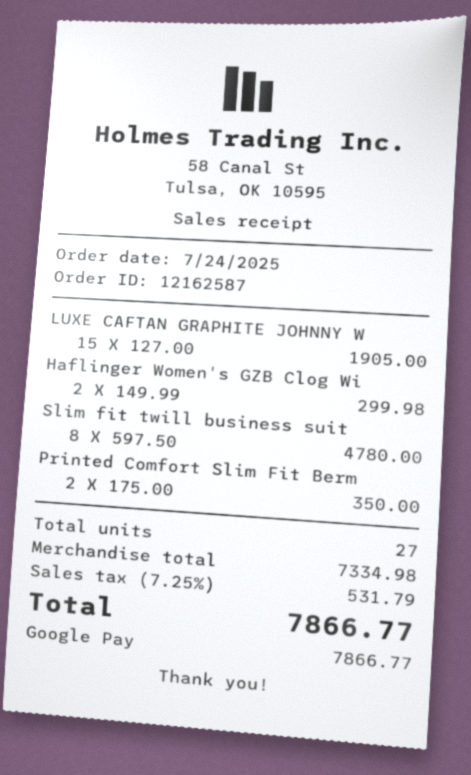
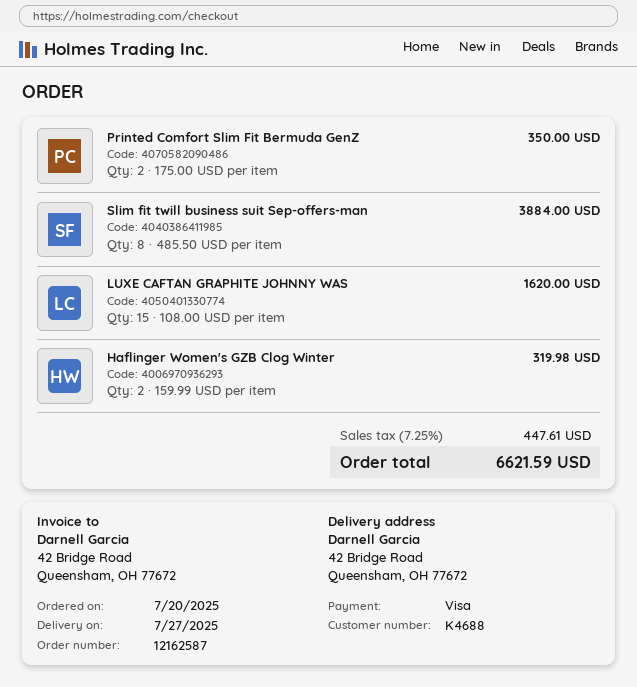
order date: 2025-07-24 -> 2025-07-20
payment method: Google Pay -> Visa
LUXE CAFTAN GRAPHITE JOHNNY W: 15 x 127.00 = 1905.00 -> 15 x 108.00 = 1620.00
Haflinger Women's GZB Clog Wi: 2 x 149.99 = 299.98 -> 2 x 159.99 = 319.98
Slim fit twill business suit: 8 x 597.50 = 4780.00 -> 8 x 485.50 = 3884.00
tax: 7.25% = 531.79 -> 7.25% = 447.61
total: 7866.77 -> 6621.59

